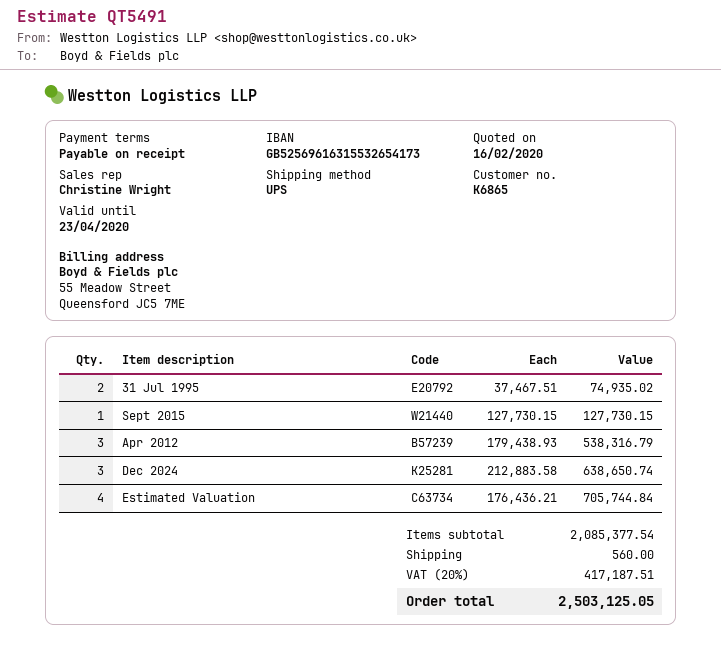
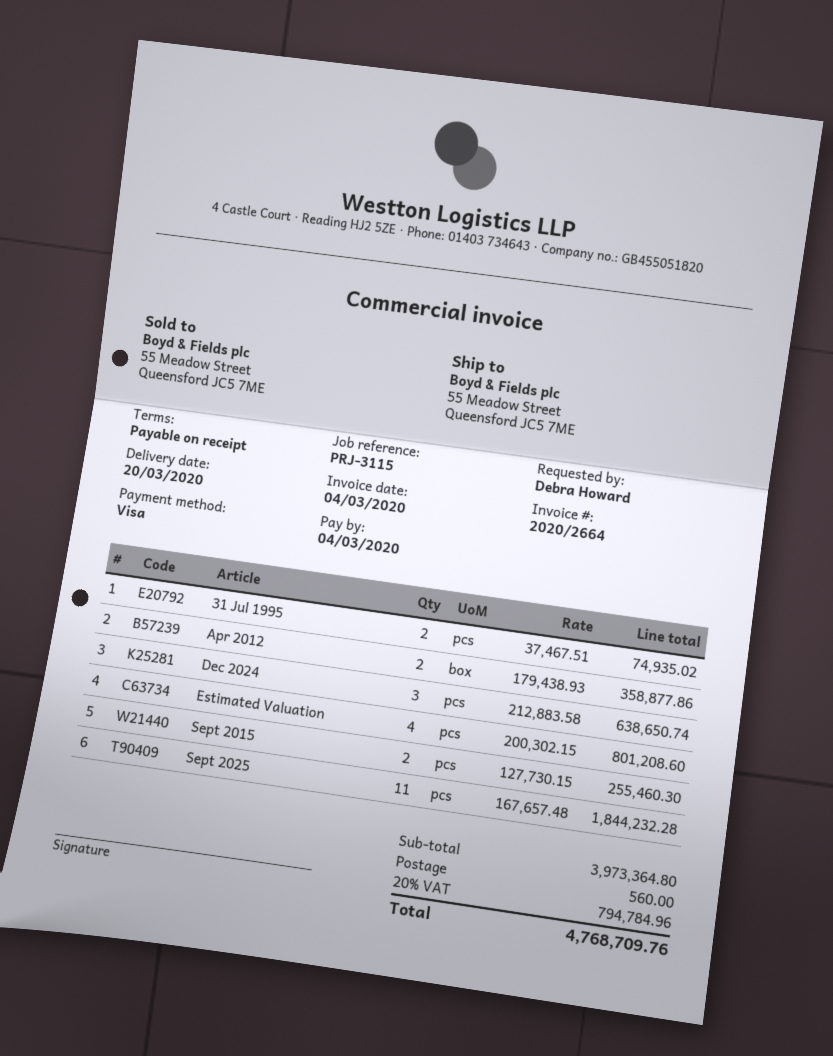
Sept 2015: 1 x 127730.15 = 127730.15 -> 2 x 127730.15 = 255460.30
Apr 2012: 3 x 179438.93 = 538316.79 -> 2 x 179438.93 = 358877.86
Estimated Valuation: 4 x 176436.21 = 705744.84 -> 4 x 200302.15 = 801208.60
Sept 2025: none -> 11 x 167657.48 = 1844232.28
subtotal: 2085377.54 -> 3973364.80
tax: 20% = 417187.51 -> 20% = 794784.96
total: 2503125.05 -> 4768709.76

